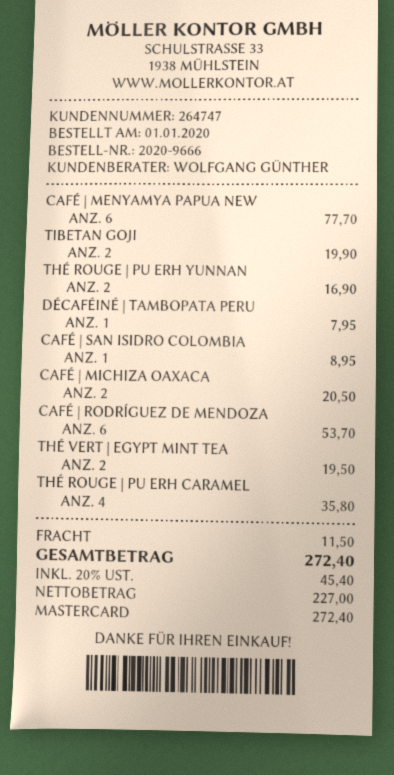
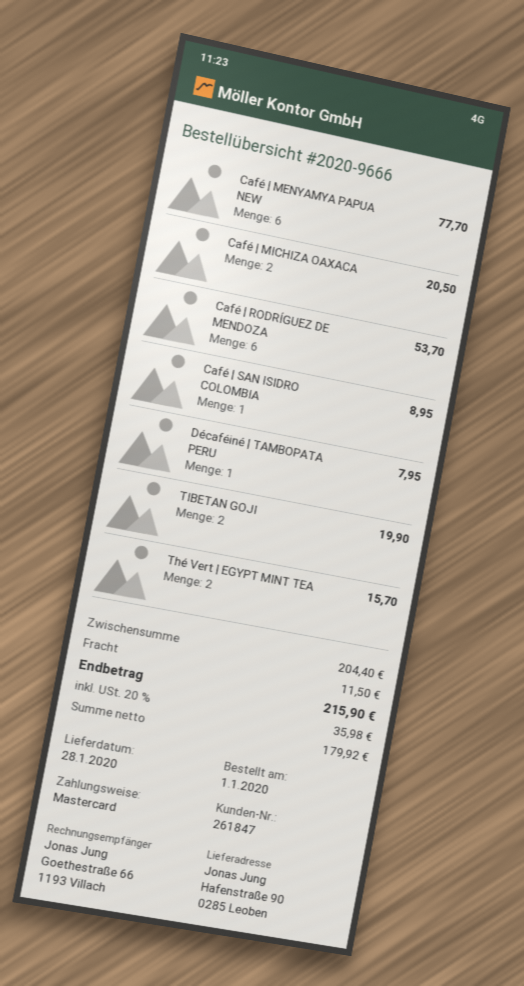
customer number: 264747 -> 261847
THÉ ROUGE | PU ERH YUNNAN: 2 for 16.90 -> none
THÉ VERT | EGYPT MINT TEA: 2 for 19.50 -> 2 for 15.70
THÉ ROUGE | PU ERH CARAMEL: 4 for 35.80 -> none
net: 227.00 -> 179.92
tax: 20% = 45.40 -> 20% = 35.98
total: 272.40 -> 215.90

